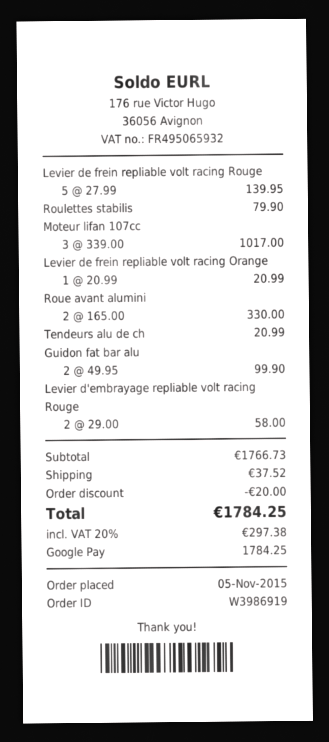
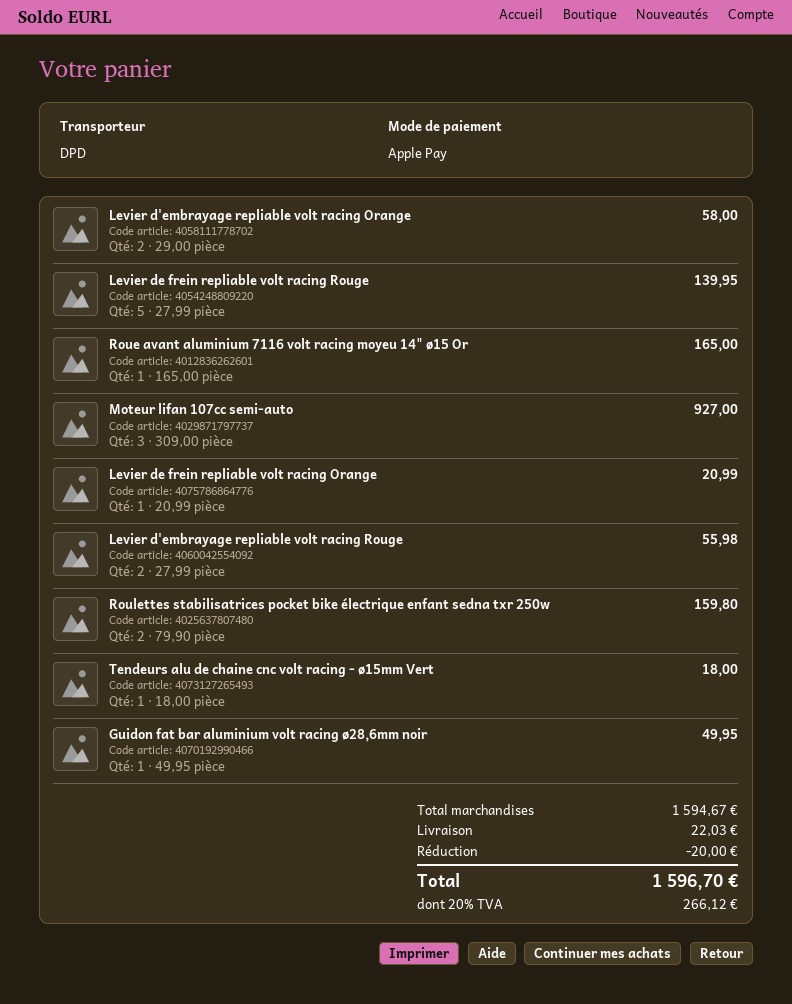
payment method: Google Pay -> Apple Pay
Roulettes stabilis: 1 x 79.90 = 79.90 -> 2 x 79.90 = 159.80
Moteur lifan 107cc: 3 x 339.00 = 1017.00 -> 3 x 309.00 = 927.00
Roue avant alumini: 2 x 165.00 = 330.00 -> 1 x 165.00 = 165.00
Tendeurs alu de ch: 1 x 20.99 = 20.99 -> 1 x 18.00 = 18.00
Guidon fat bar alu: 2 x 49.95 = 99.90 -> 1 x 49.95 = 49.95
Levier d'embrayage repliable volt racing Rouge: 2 x 29.00 = 58.00 -> 2 x 27.99 = 55.98
Levier d'embrayage repliable volt racing Orange: none -> 2 x 29.00 = 58.00
subtotal: 1766.73 -> 1594.67
shipping: 37.52 -> 22.03
tax: 20% = 297.38 -> 20% = 266.12
total: 1784.25 -> 1596.70

